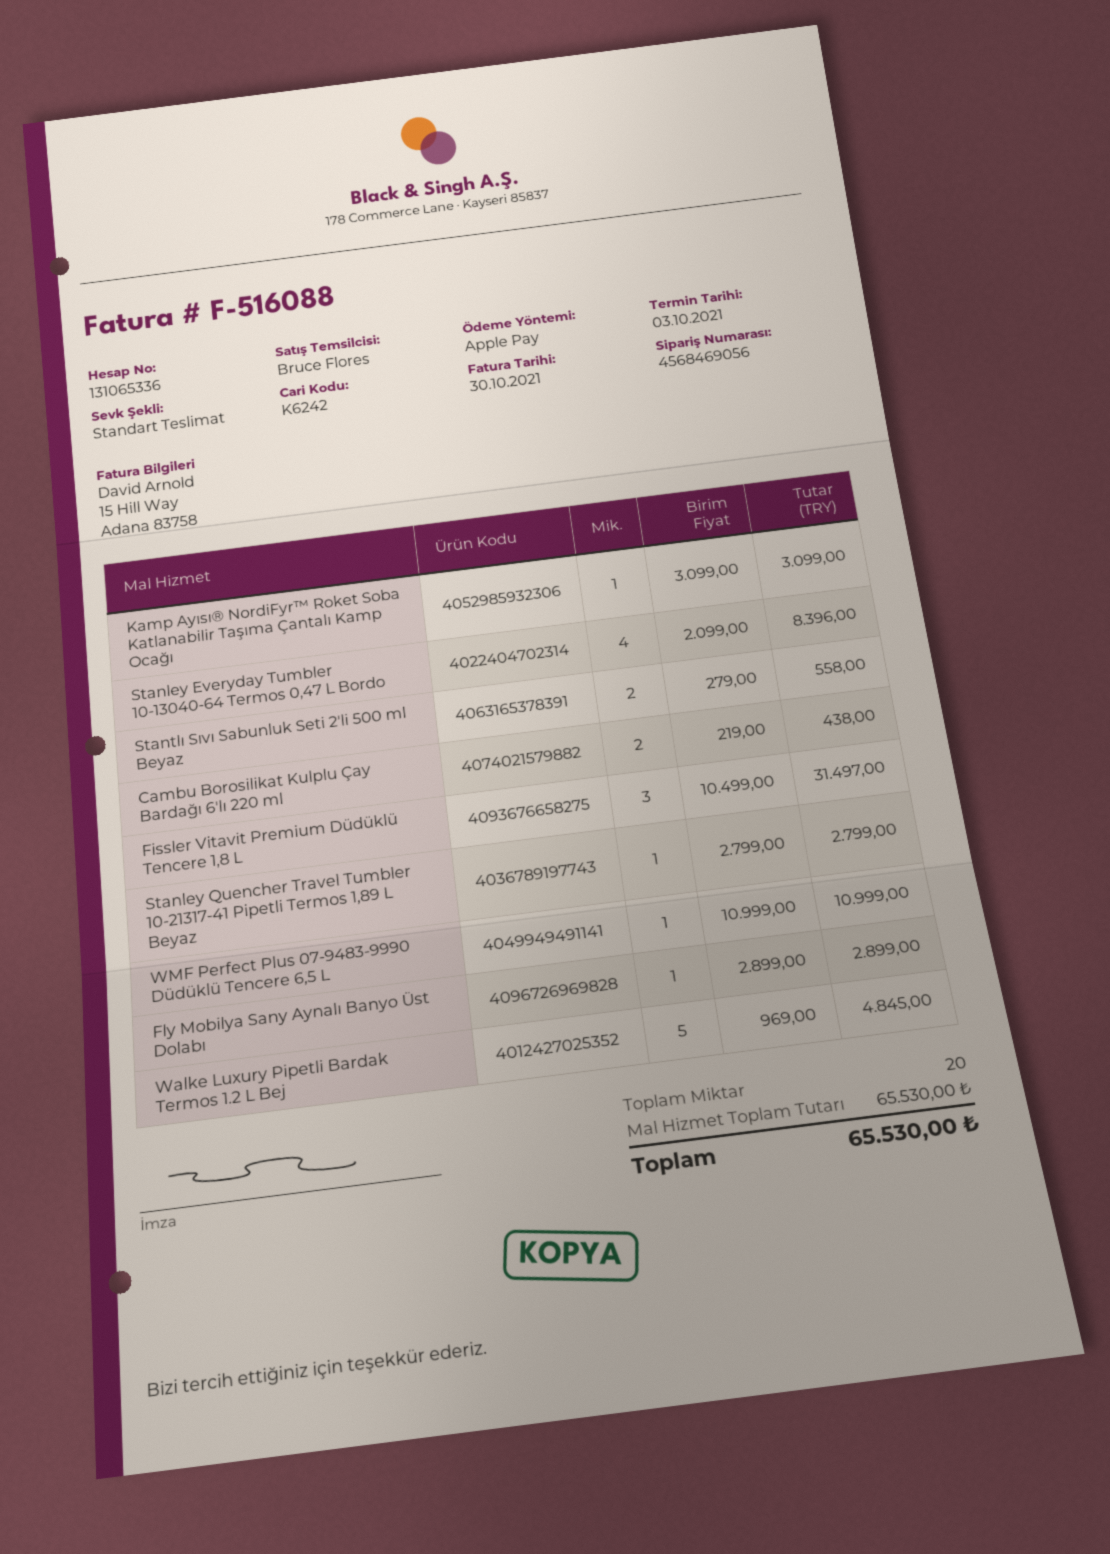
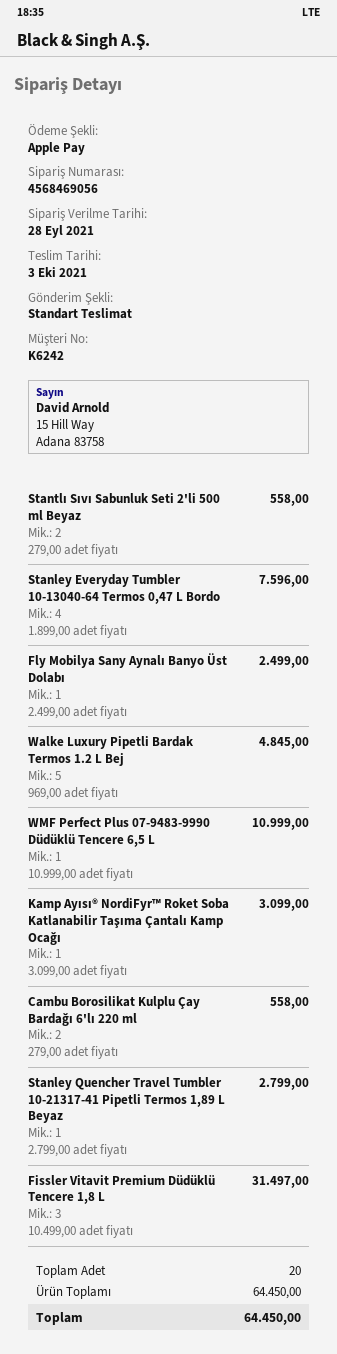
Stanley Everyday Tumbler 10-13040-64 Termos 0,47 L Bordo: 4 x 2099.00 = 8396.00 -> 4 x 1899.00 = 7596.00
Cambu Borosilikat Kulplu Çay Bardağı 6'lı 220 ml: 2 x 219.00 = 438.00 -> 2 x 279.00 = 558.00
Fly Mobilya Sany Aynalı Banyo Üst Dolabı: 1 x 2899.00 = 2899.00 -> 1 x 2499.00 = 2499.00
subtotal: 65530.00 -> 64450.00
total: 65530.00 -> 64450.00

